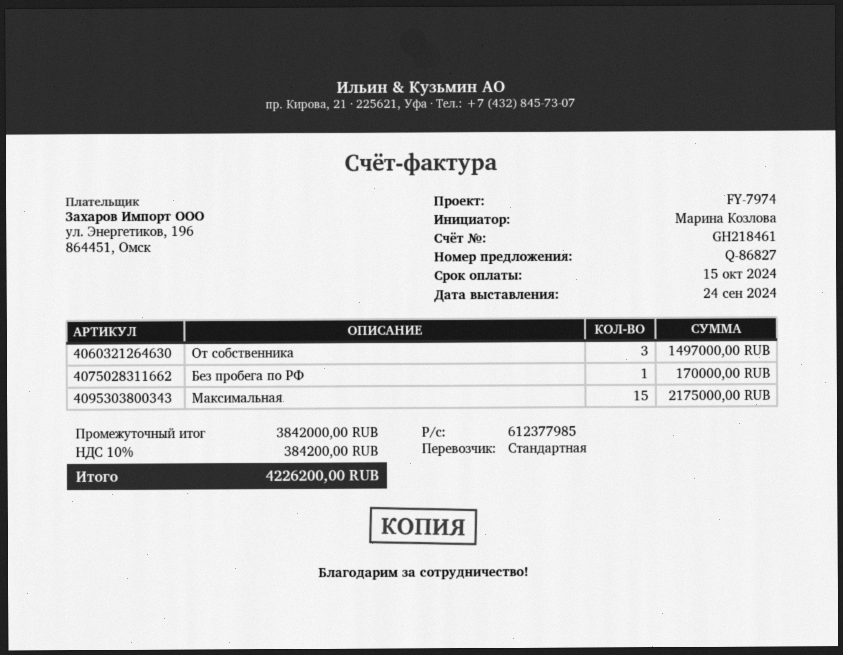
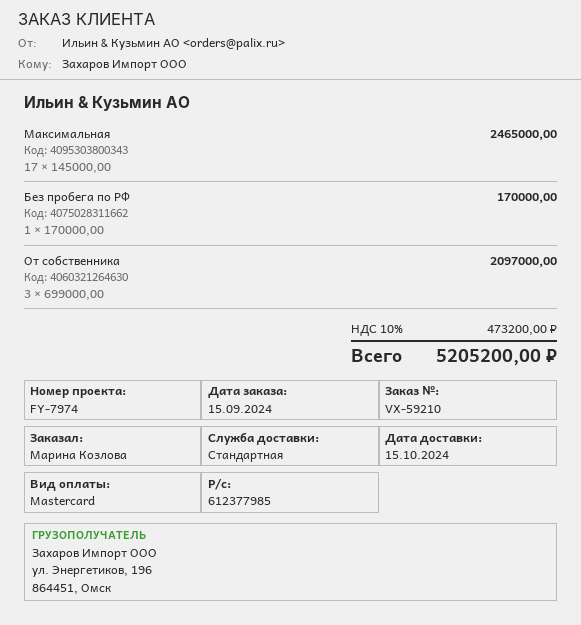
От собственника: 3 for 1497000.00 -> 3 for 2097000.00
Максимальная: 15 for 2175000.00 -> 17 for 2465000.00
tax: 10% = 384200.00 -> 10% = 473200.00
total: 4226200.00 -> 5205200.00

